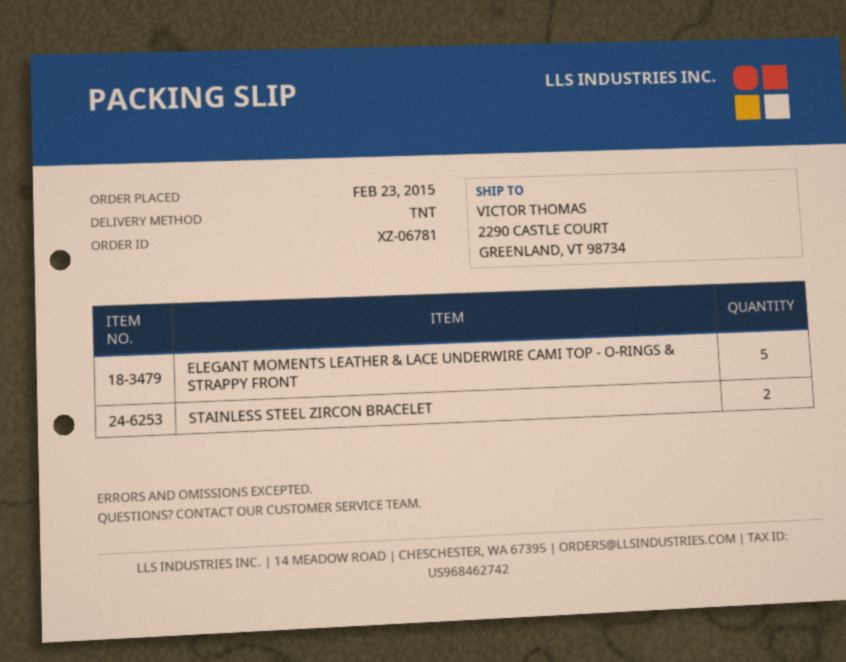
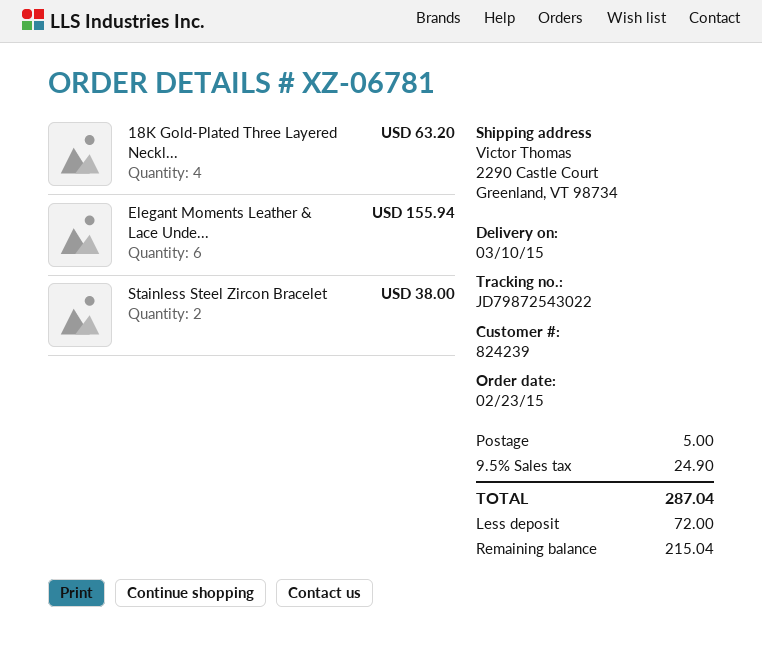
ELEGANT MOMENTS LEATHER & LACE UNDERWIRE CAMI TOP - O-RINGS & STRAPPY FRONT: 5 -> 6
18K Gold-Plated Three Layered Neckl...: none -> 4

